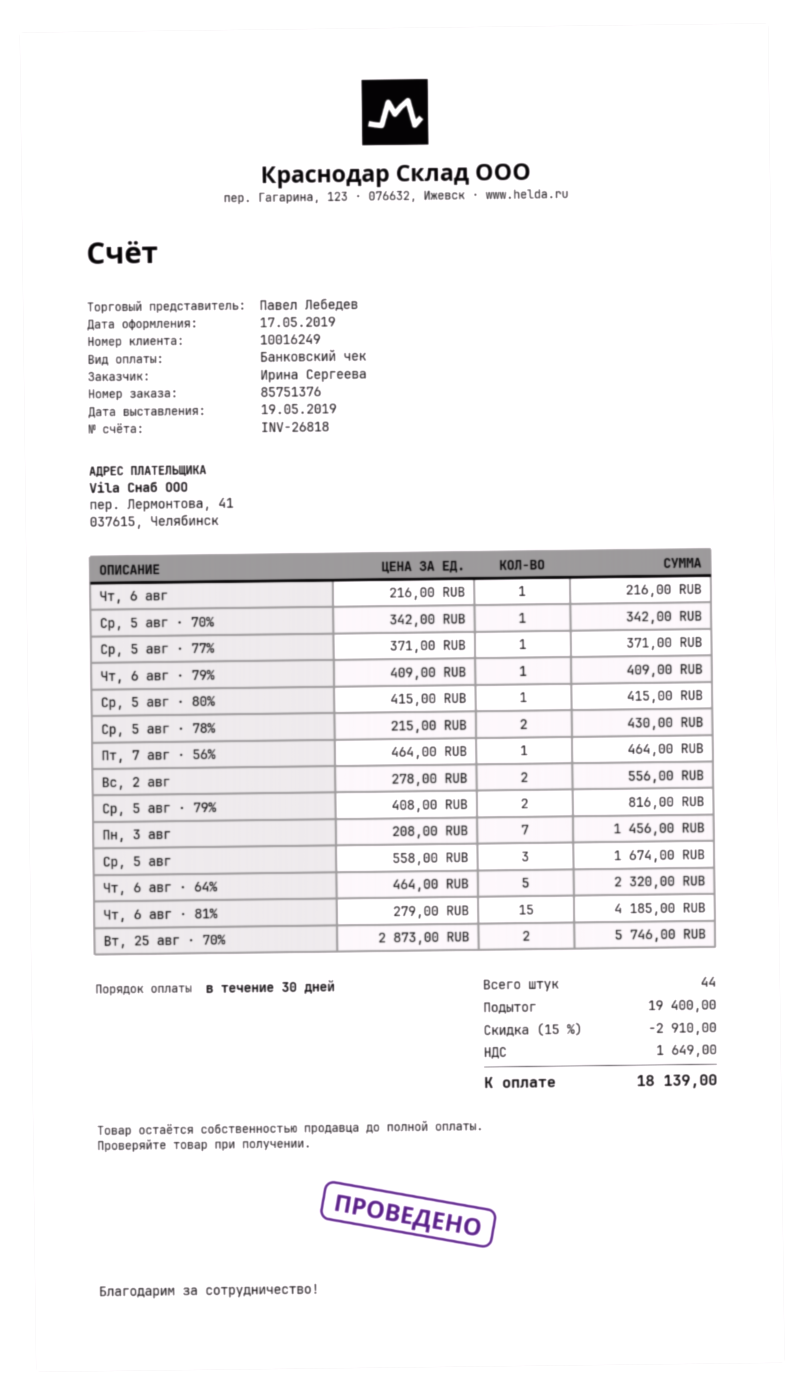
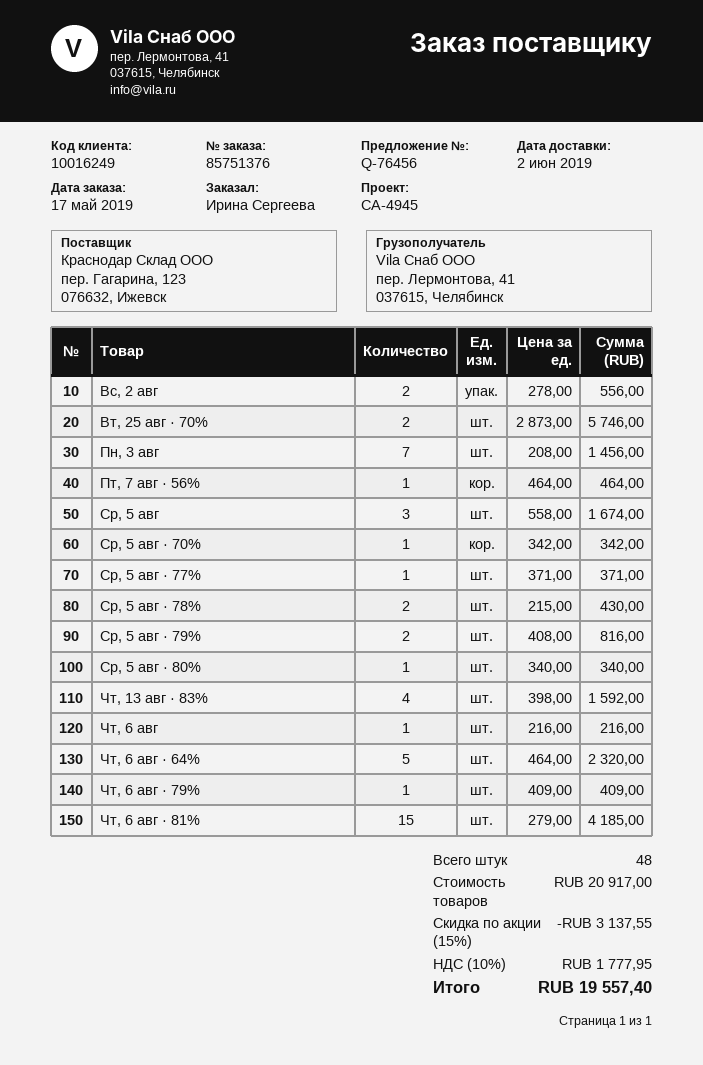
Ср, 5 авг · 80%: 1 x 415.00 = 415.00 -> 1 x 340.00 = 340.00
Чт, 13 авг · 83%: none -> 4 x 398.00 = 1592.00
total quantity: 44 -> 48
subtotal: 19400.00 -> 20917.00
discount: 15% = 2910.00 -> 15% = 3137.55
tax: 1649.00 -> 1777.95
total: 18139.00 -> 19557.40

